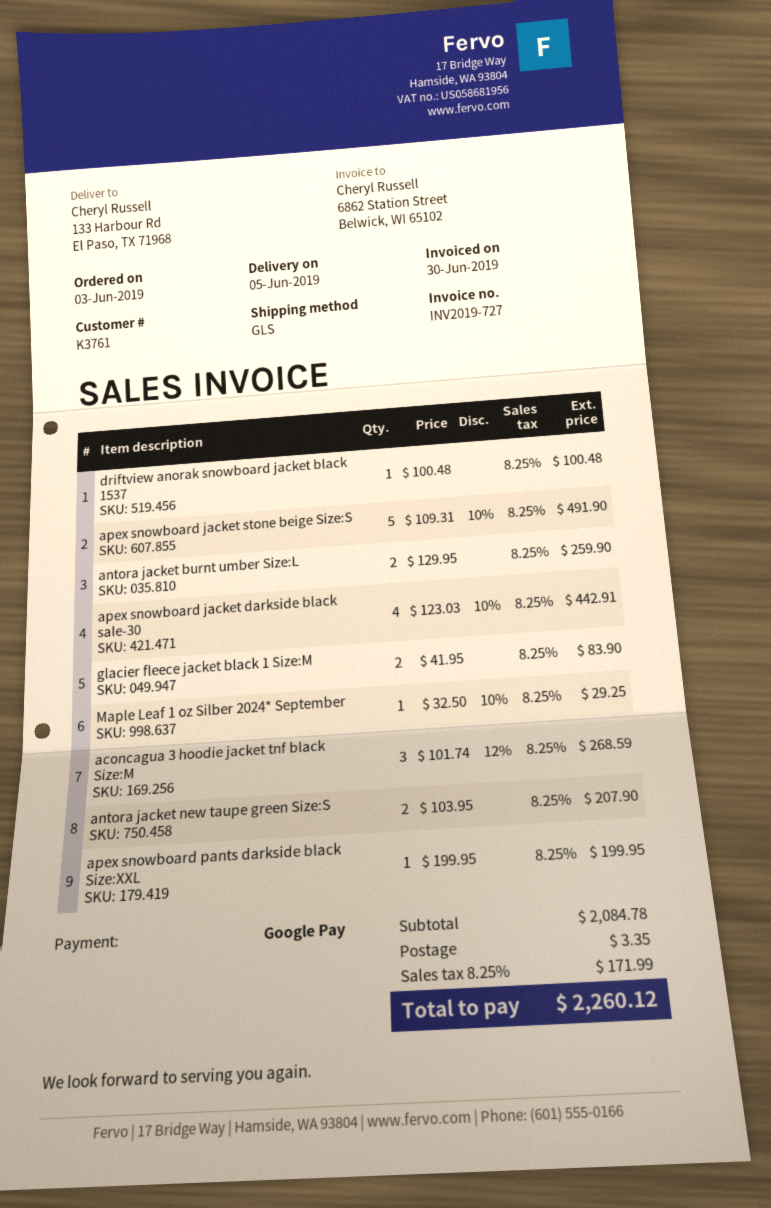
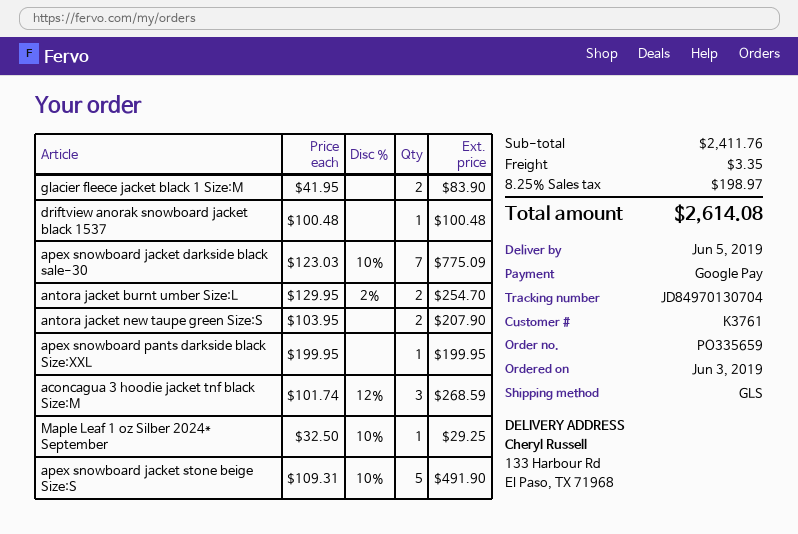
antora jacket burnt umber Size:L: 2 x 129.95 = 259.90 -> 2 x 129.95 - 2% = 254.70
apex snowboard jacket darkside black sale-30: 4 x 123.03 - 10% = 442.91 -> 7 x 123.03 - 10% = 775.09
subtotal: 2084.78 -> 2411.76
tax: 8.25% = 171.99 -> 8.25% = 198.97
total: 2260.12 -> 2614.08

